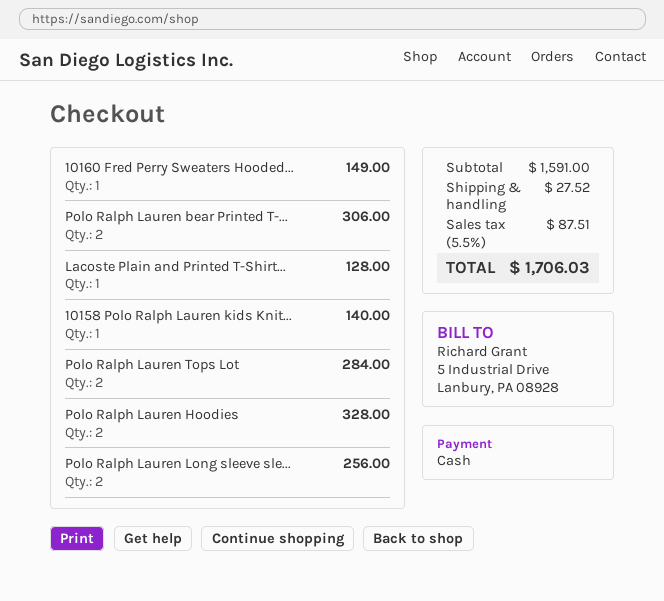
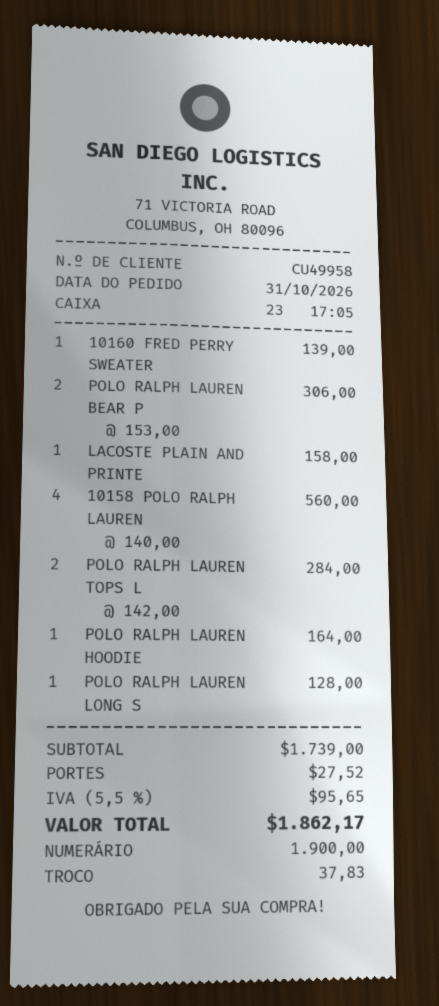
10160 Fred Perry Sweaters Hooded...: 1 for 149.00 -> 1 for 139.00
Lacoste Plain and Printed T-Shirt...: 1 for 128.00 -> 1 for 158.00
10158 Polo Ralph Lauren kids Knit...: 1 for 140.00 -> 4 for 560.00
Polo Ralph Lauren Hoodies: 2 for 328.00 -> 1 for 164.00
Polo Ralph Lauren Long sleeve sle...: 2 for 256.00 -> 1 for 128.00
subtotal: 1591.00 -> 1739.00
tax: 5.5% = 87.51 -> 5.5% = 95.65
total: 1706.03 -> 1862.17

